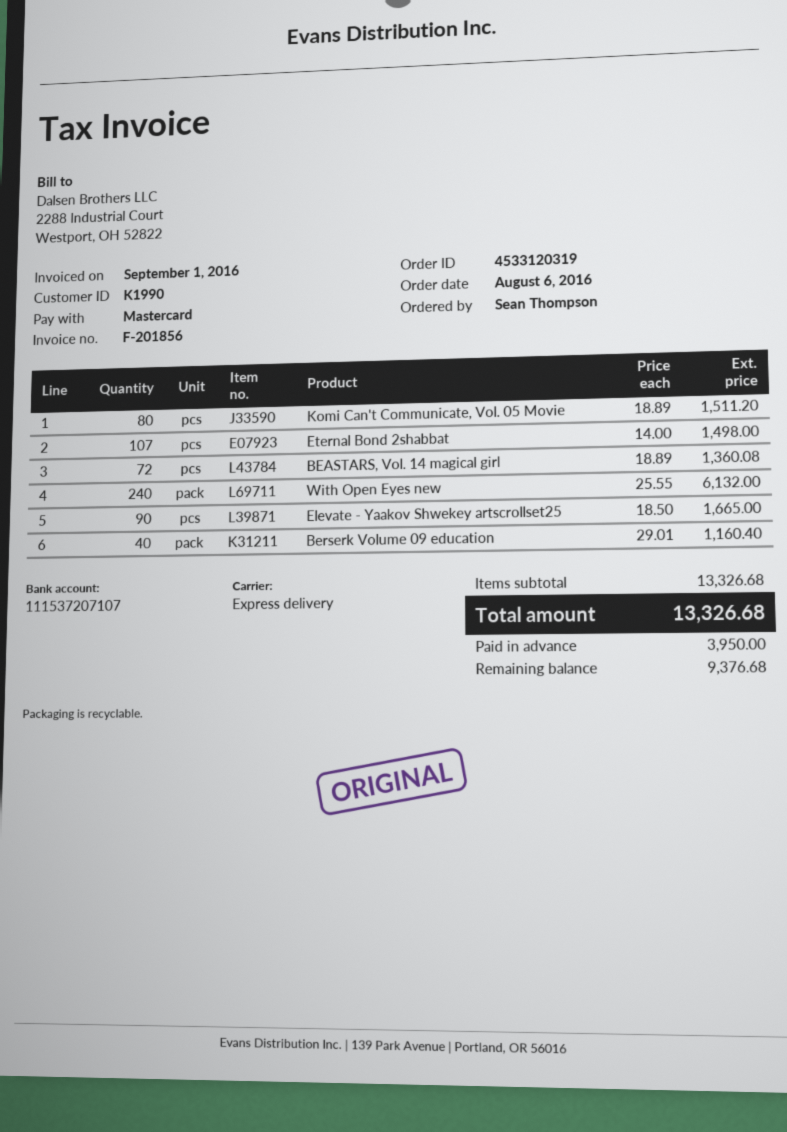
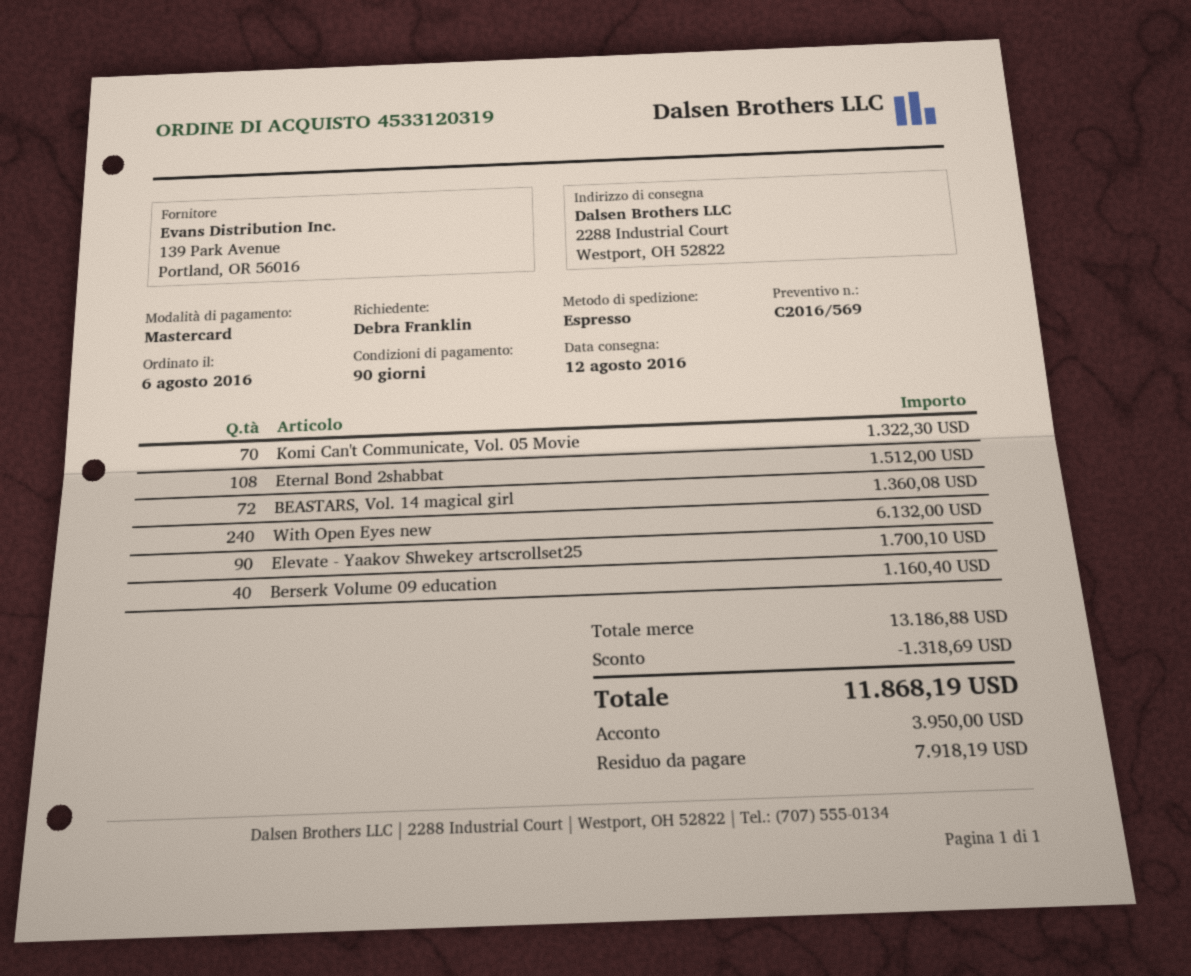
ordered by: Sean Thompson -> Debra Franklin
Komi Can't Communicate, Vol. 05 Movie: 80 for 1511.20 -> 70 for 1322.30
Eternal Bond 2shabbat: 107 for 1498.00 -> 108 for 1512.00
Elevate - Yaakov Shwekey artscrollset25: 90 for 1665.00 -> 90 for 1700.10
subtotal: 13326.68 -> 13186.88
discount: none -> 1318.69
total: 13326.68 -> 11868.19
balance: 9376.68 -> 7918.19

